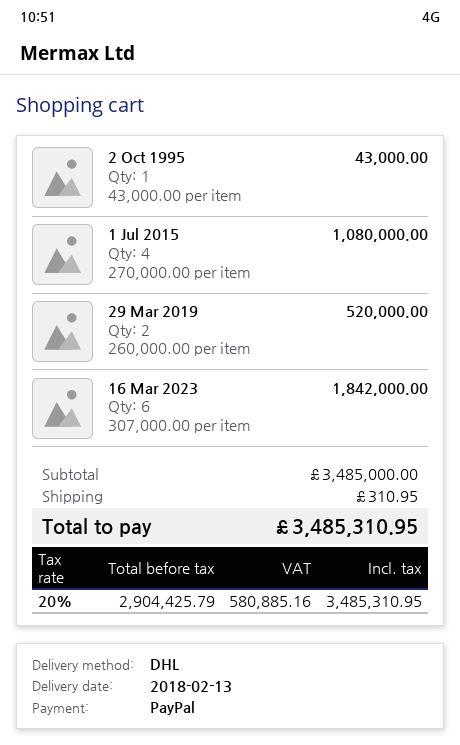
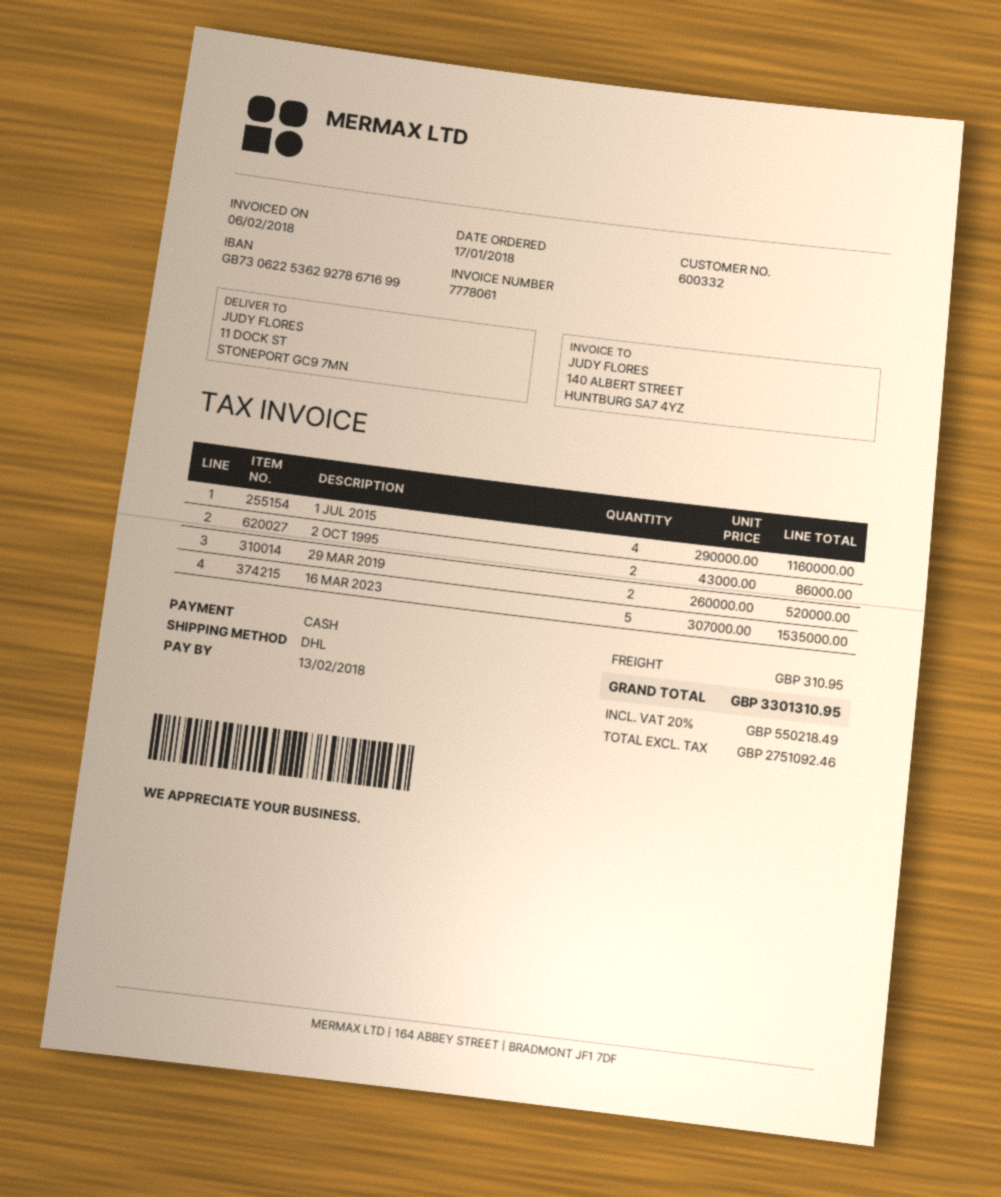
payment method: PayPal -> cash
2 Oct 1995: 1 x 43000.00 = 43000.00 -> 2 x 43000.00 = 86000.00
1 Jul 2015: 4 x 270000.00 = 1080000.00 -> 4 x 290000.00 = 1160000.00
16 Mar 2023: 6 x 307000.00 = 1842000.00 -> 5 x 307000.00 = 1535000.00
net: 2904425.79 -> 2751092.46
tax: 20% = 580885.16 -> 20% = 550218.49
total: 3485310.95 -> 3301310.95

